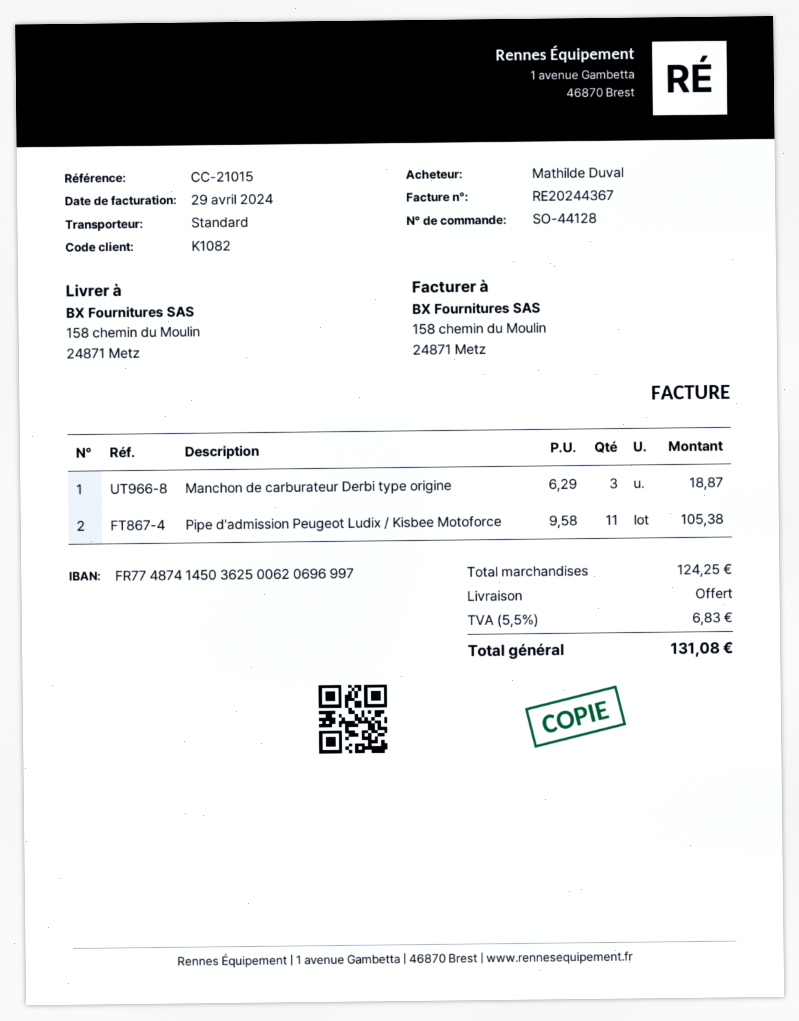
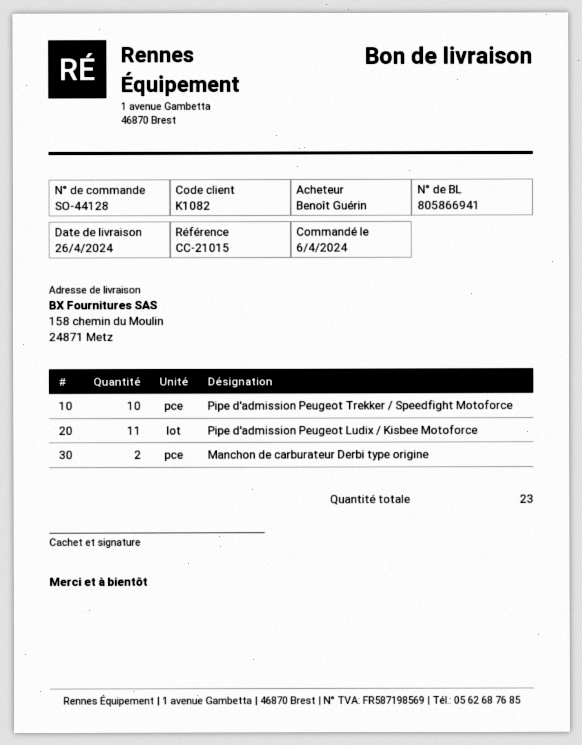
ordered by: Mathilde Duval -> Benoît Guérin
Manchon de carburateur Derbi type origine: 3 -> 2
Pipe d'admission Peugeot Trekker / Speedfight Motoforce: none -> 10

